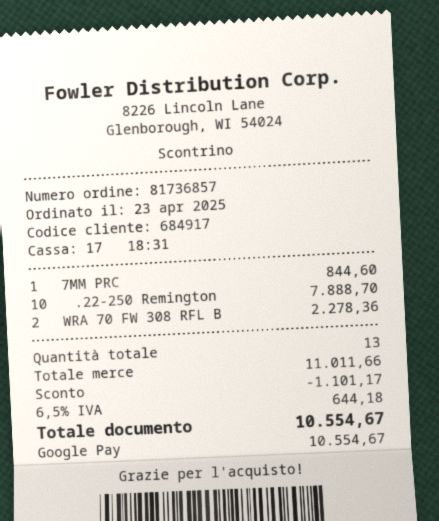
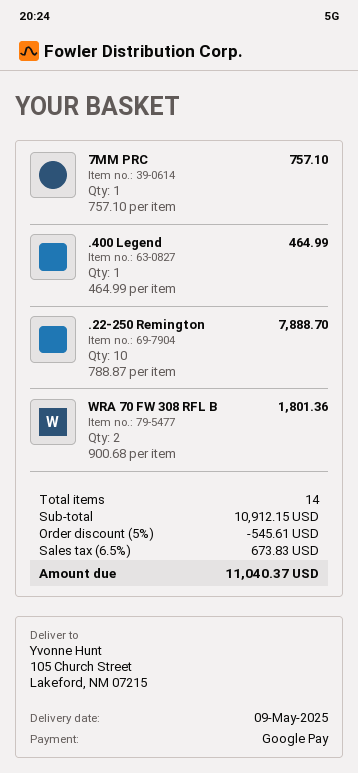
7MM PRC: 1 for 844.60 -> 1 for 757.10
WRA 70 FW 308 RFL B: 2 for 2278.36 -> 2 for 1801.36
.400 Legend: none -> 1 for 464.99
total quantity: 13 -> 14
subtotal: 11011.66 -> 10912.15
discount: 1101.17 -> 545.61
tax: 6.5% = 644.18 -> 6.5% = 673.83
total: 10554.67 -> 11040.37

